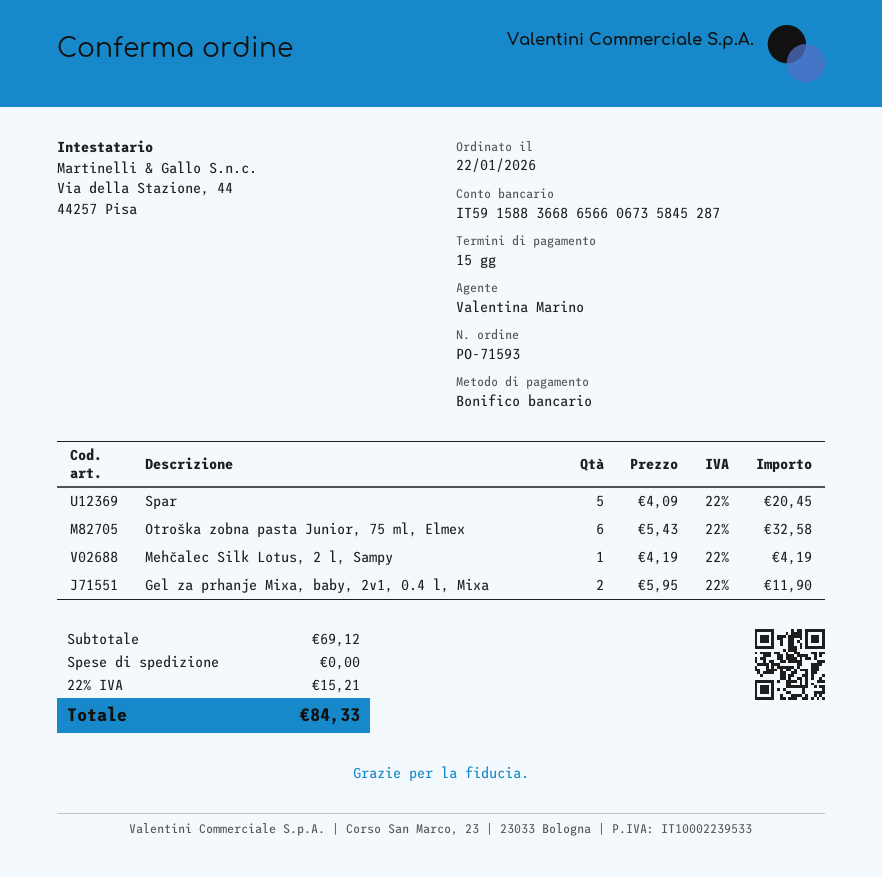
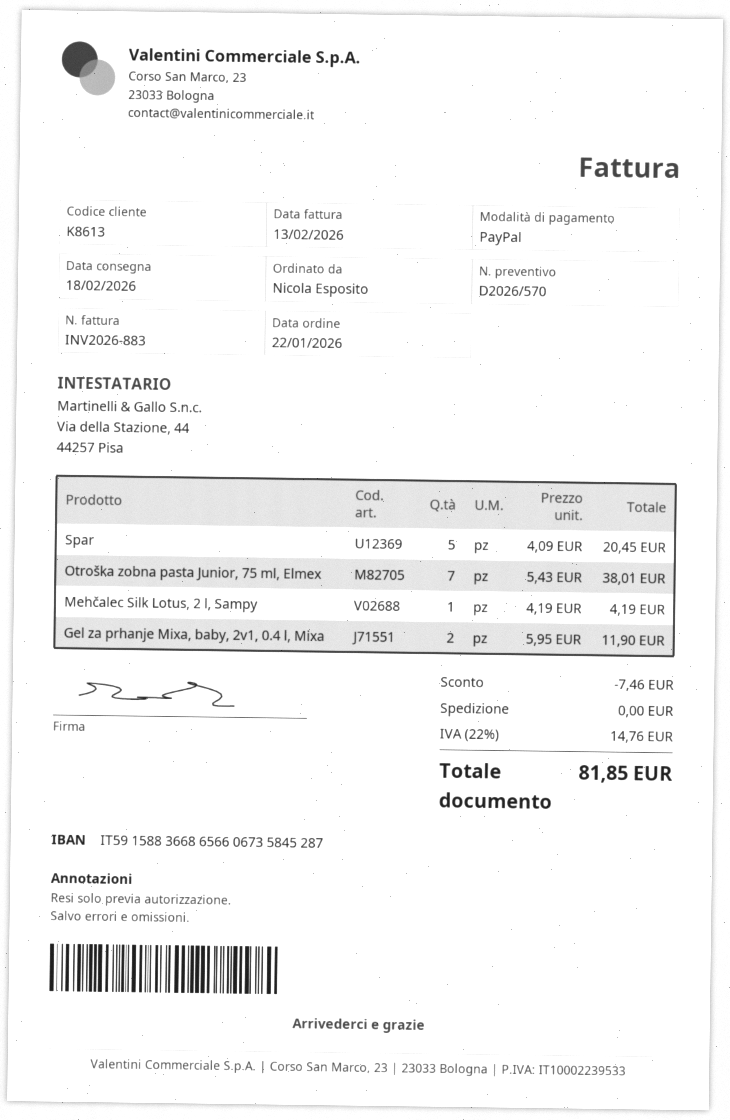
payment method: bank transfer -> PayPal
Otroška zobna pasta Junior, 75 ml, Elmex: 6 x 5.43 = 32.58 -> 7 x 5.43 = 38.01
discount: none -> 7.46
tax: 22% = 15.21 -> 22% = 14.76
total: 84.33 -> 81.85

